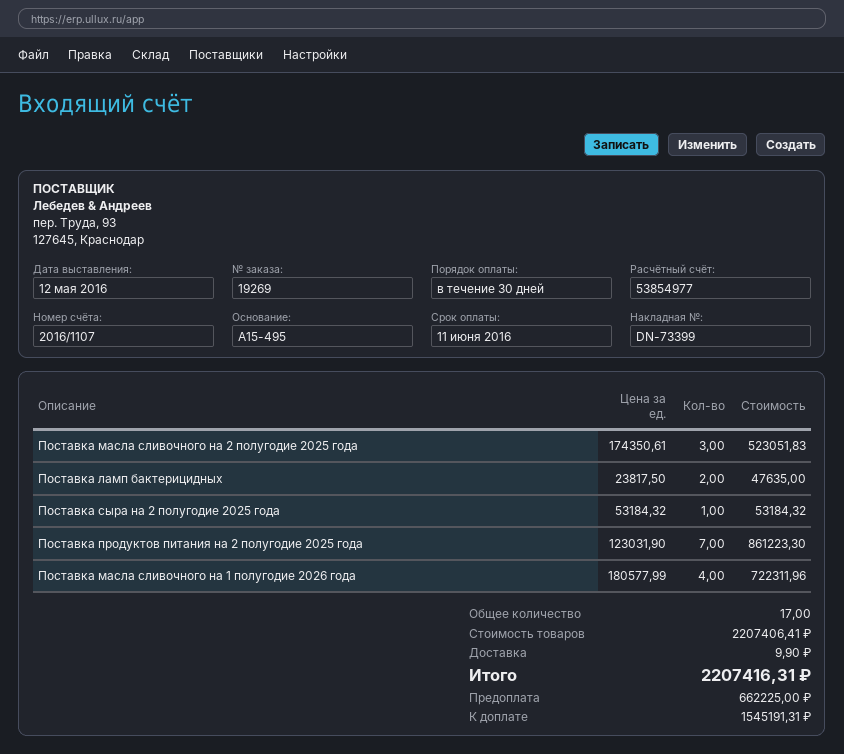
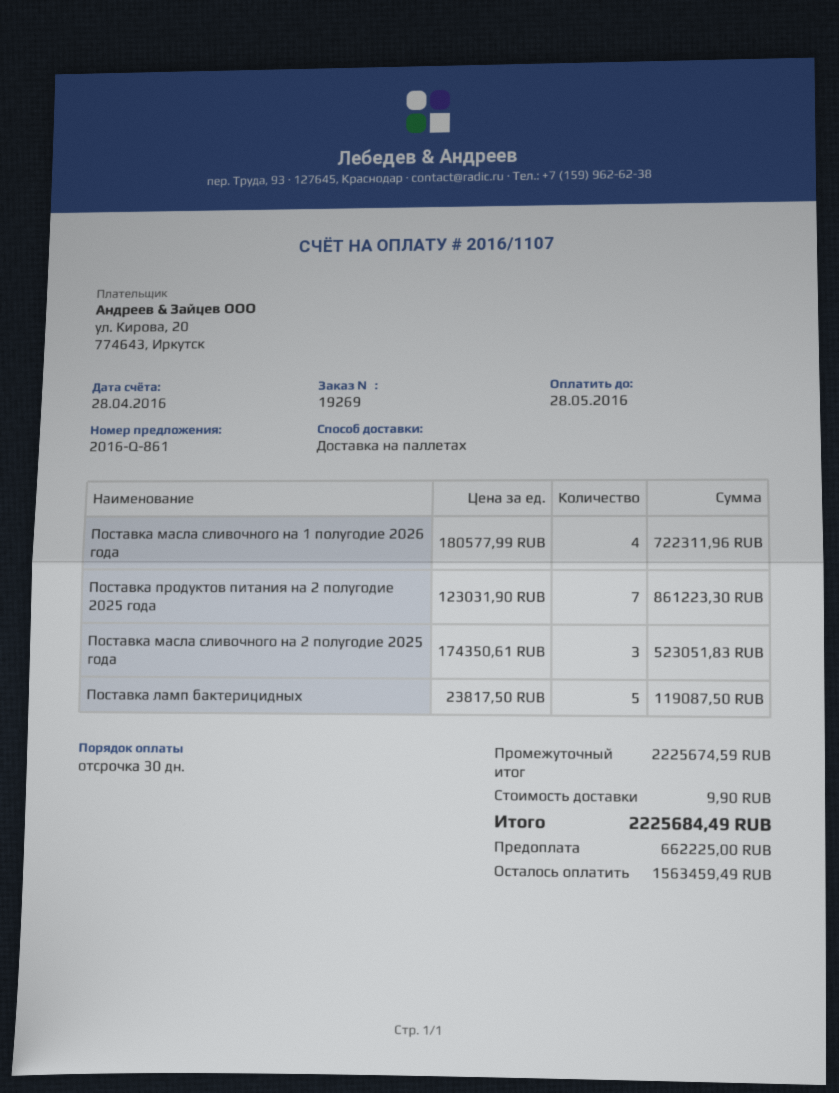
invoice date: 2016-05-12 -> 2016-04-28
due date: 2016-06-11 -> 2016-05-28
Поставка ламп бактерицидных: 2 x 23817.50 = 47635.00 -> 5 x 23817.50 = 119087.50
Поставка сыра на 2 полугодие 2025 года: 1 x 53184.32 = 53184.32 -> none
subtotal: 2207406.41 -> 2225674.59
total: 2207416.31 -> 2225684.49
balance: 1545191.31 -> 1563459.49

